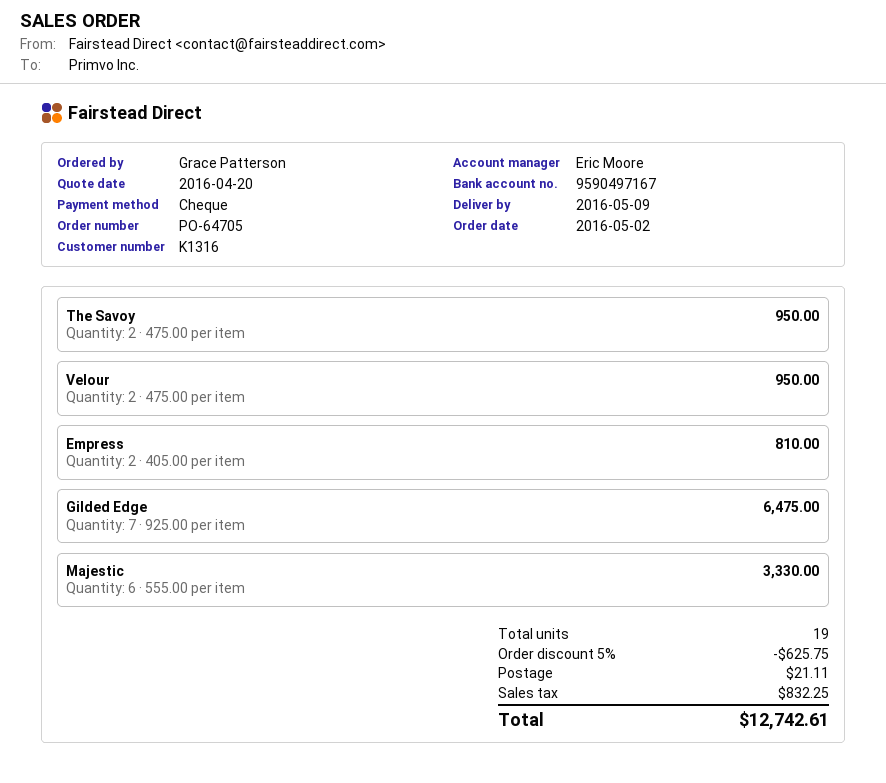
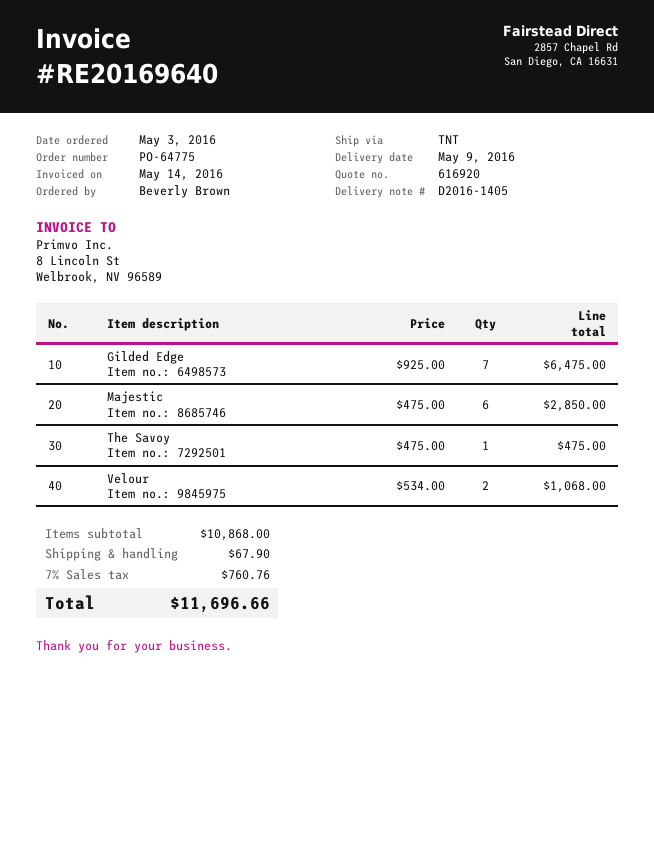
order number: PO-64705 -> PO-64775
order date: 2016-05-02 -> 2016-05-03
ordered by: Grace Patterson -> Beverly Brown
The Savoy: 2 x 475.00 = 950.00 -> 1 x 475.00 = 475.00
Velour: 2 x 475.00 = 950.00 -> 2 x 534.00 = 1068.00
Empress: 2 x 405.00 = 810.00 -> none
Majestic: 6 x 555.00 = 3330.00 -> 6 x 475.00 = 2850.00
discount: 5% = 625.75 -> none
shipping: 21.11 -> 67.90
tax: 832.25 -> 760.76
total: 12742.61 -> 11696.66

